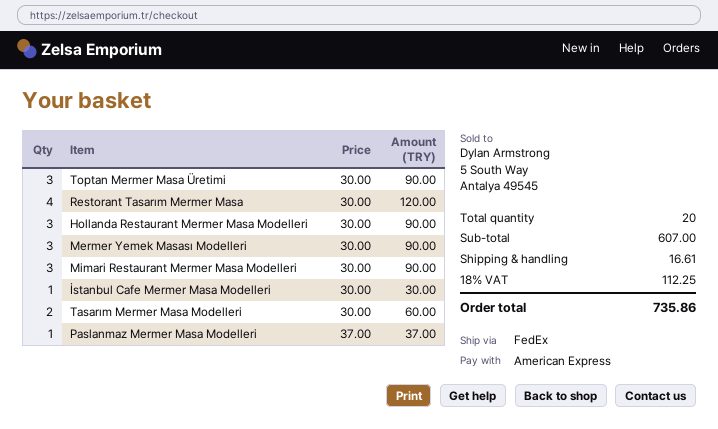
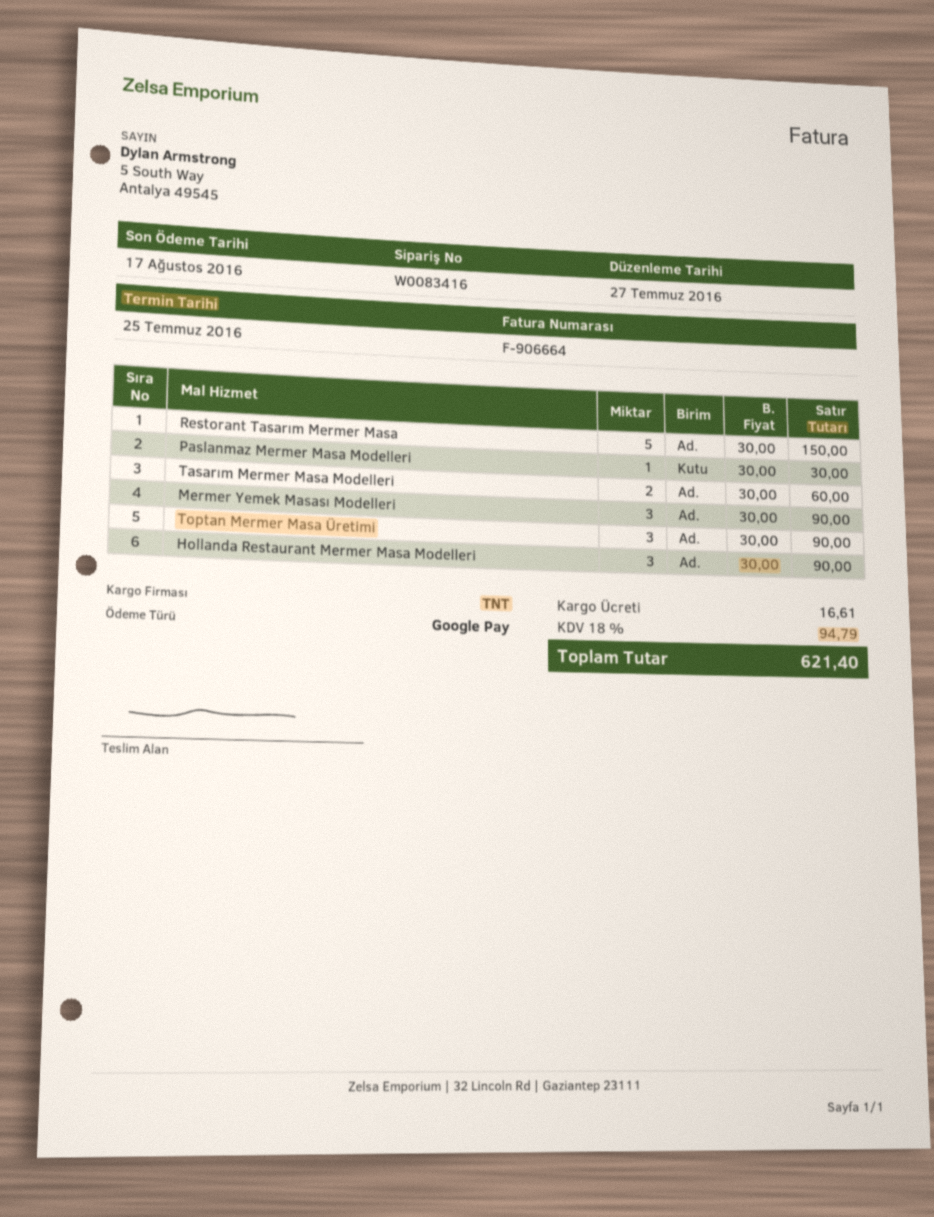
payment method: American Express -> Google Pay
shipping method: FedEx -> TNT
Restorant Tasarım Mermer Masa: 4 x 30.00 = 120.00 -> 5 x 30.00 = 150.00
Mimari Restaurant Mermer Masa Modelleri: 3 x 30.00 = 90.00 -> none
İstanbul Cafe Mermer Masa Modelleri: 1 x 30.00 = 30.00 -> none
Paslanmaz Mermer Masa Modelleri: 1 x 37.00 = 37.00 -> 1 x 30.00 = 30.00
tax: 18% = 112.25 -> 18% = 94.79
total: 735.86 -> 621.40

